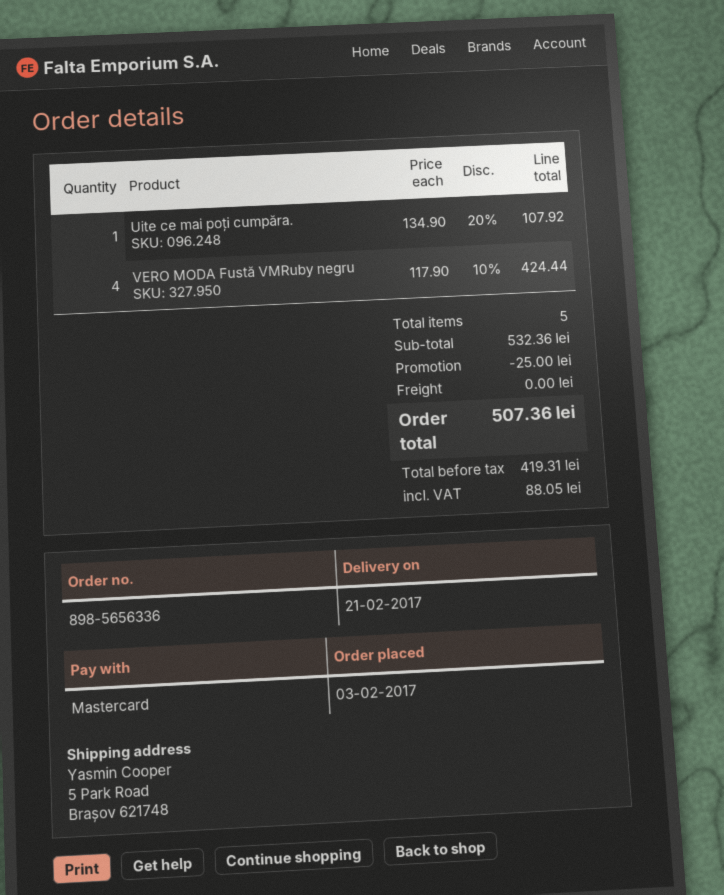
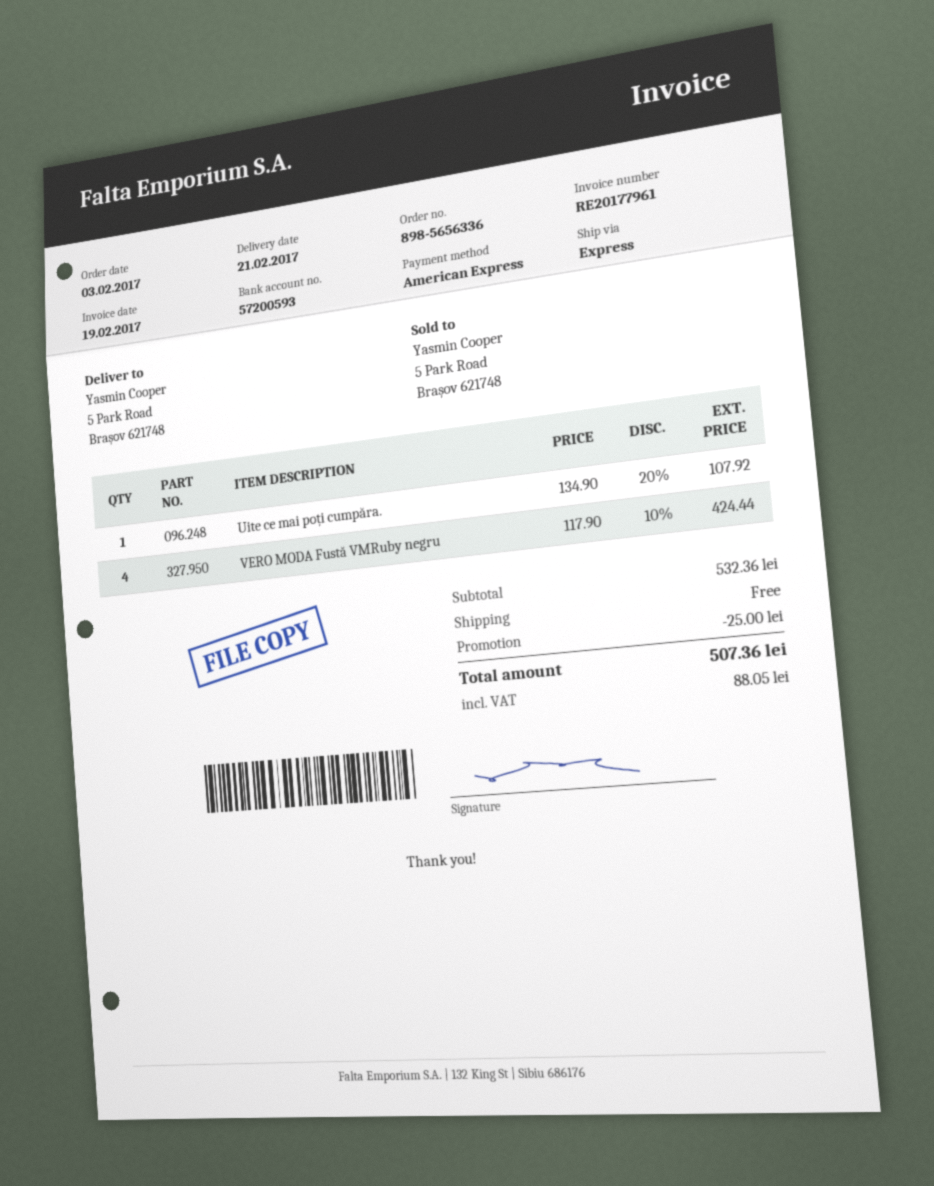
payment method: Mastercard -> American Express

